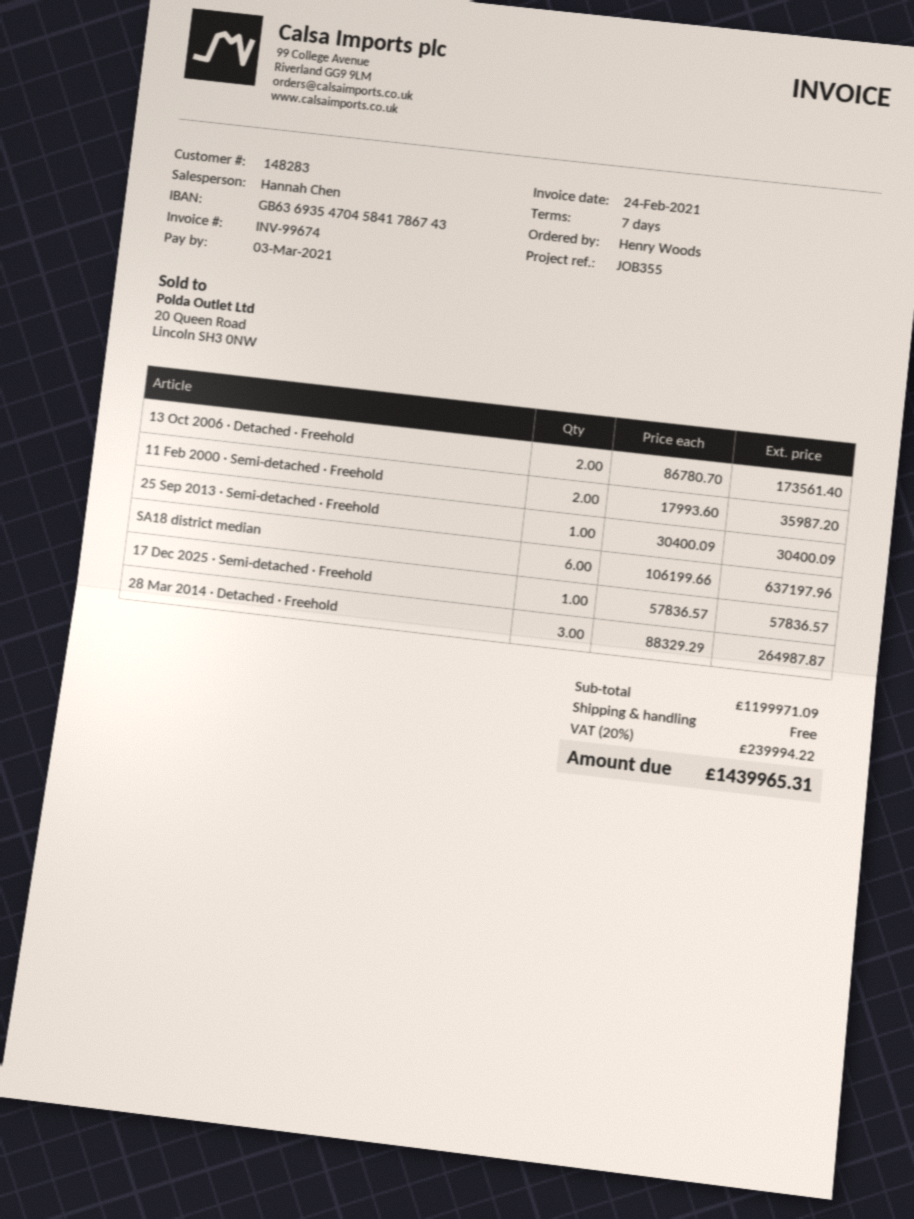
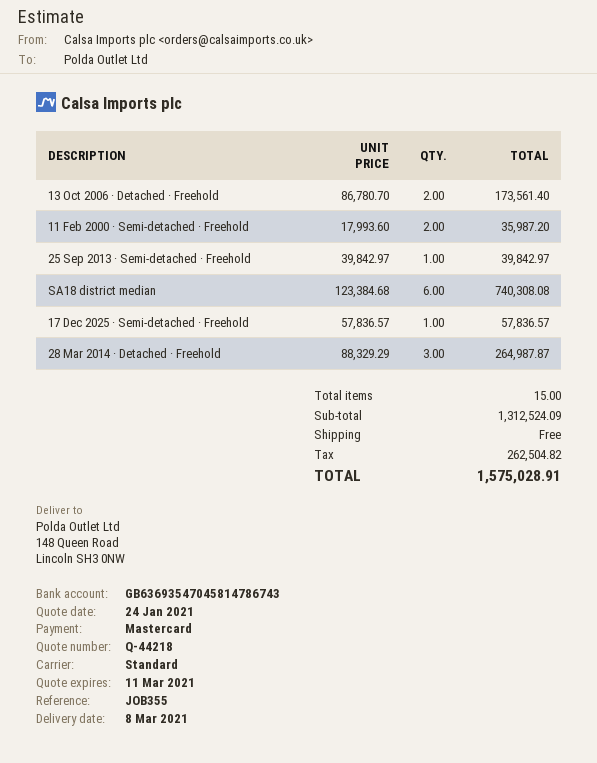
bank account: GB63693547045841786743 -> GB63693547045814786743
25 Sep 2013 · Semi-detached · Freehold: 1 x 30400.09 = 30400.09 -> 1 x 39842.97 = 39842.97
SA18 district median: 6 x 106199.66 = 637197.96 -> 6 x 123384.68 = 740308.08
subtotal: 1199971.09 -> 1312524.09
tax: 239994.22 -> 262504.82
total: 1439965.31 -> 1575028.91

